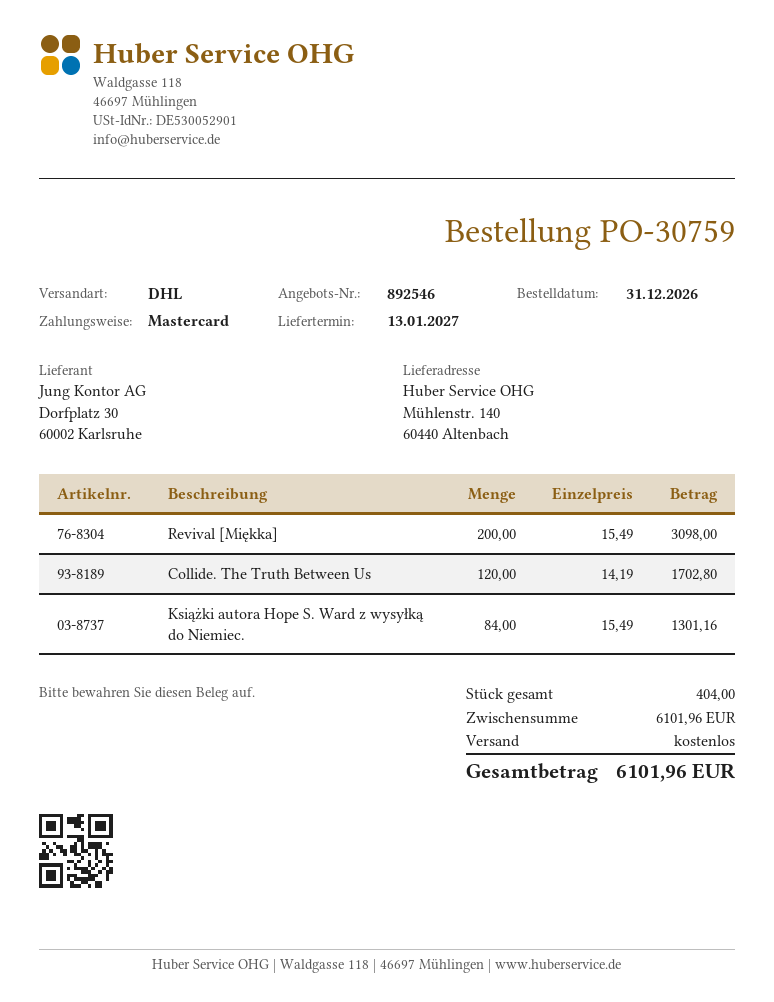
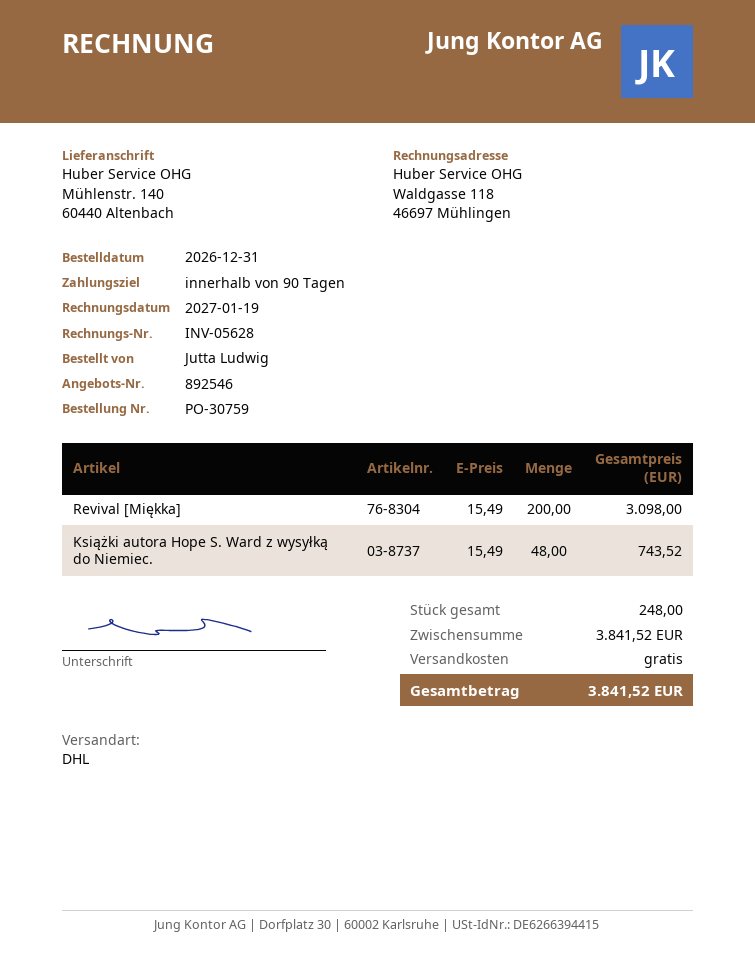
Collide. The Truth Between Us: 120 x 14.19 = 1702.80 -> none
Książki autora Hope S. Ward z wysyłką do Niemiec.: 84 x 15.49 = 1301.16 -> 48 x 15.49 = 743.52
total quantity: 404 -> 248
subtotal: 6101.96 -> 3841.52
total: 6101.96 -> 3841.52

